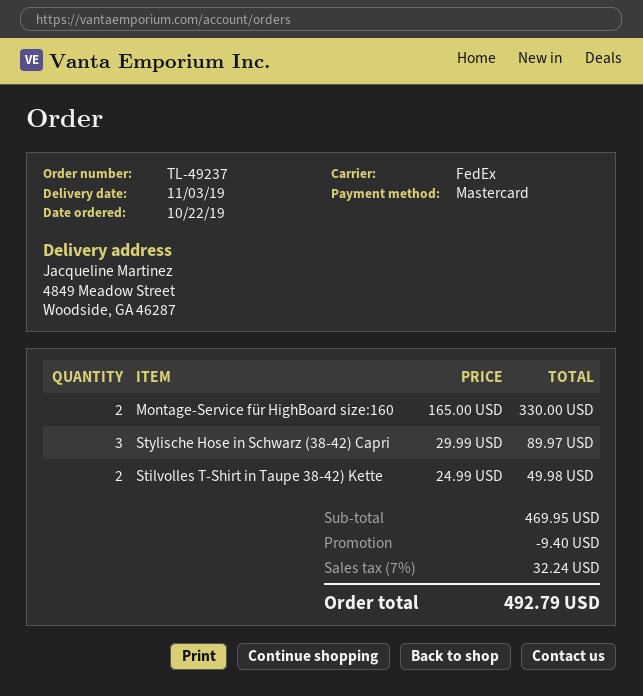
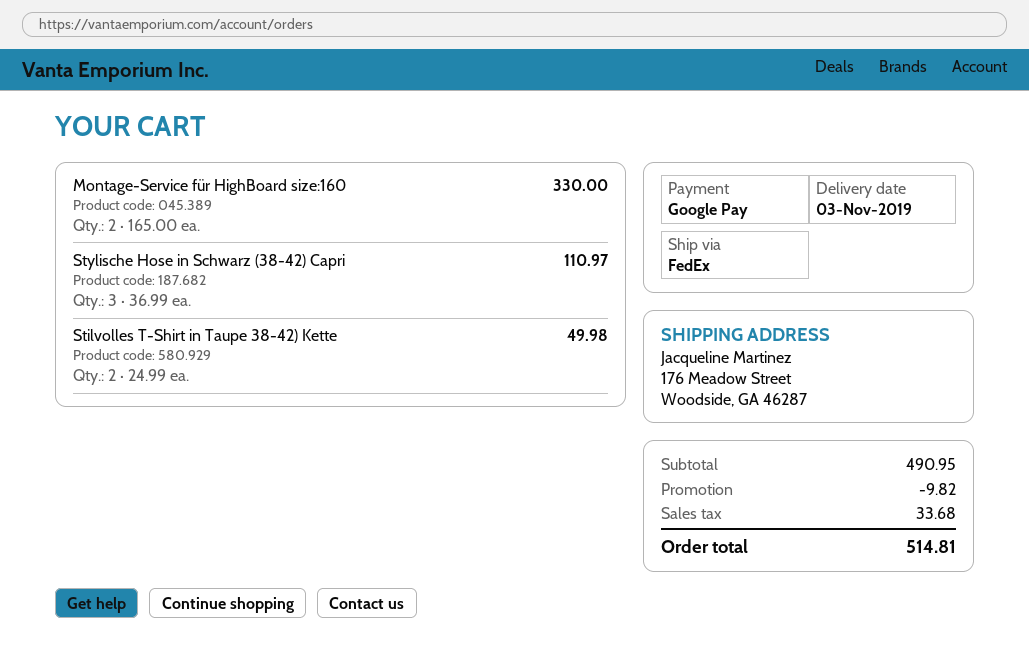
payment method: Mastercard -> Google Pay
ship to: 4849 Meadow Street, Woodside, GA 46287 -> 176 Meadow Street, Woodside, GA 46287
Stylische Hose in Schwarz (38-42) Capri: 3 x 29.99 = 89.97 -> 3 x 36.99 = 110.97
subtotal: 469.95 -> 490.95
discount: 9.40 -> 9.82
tax: 32.24 -> 33.68
total: 492.79 -> 514.81

